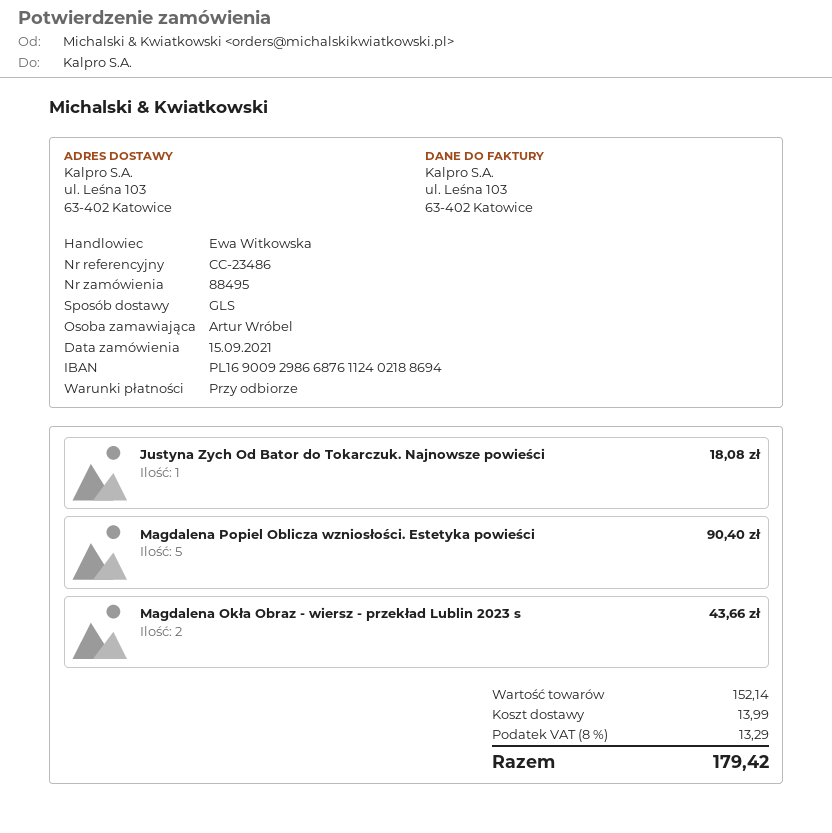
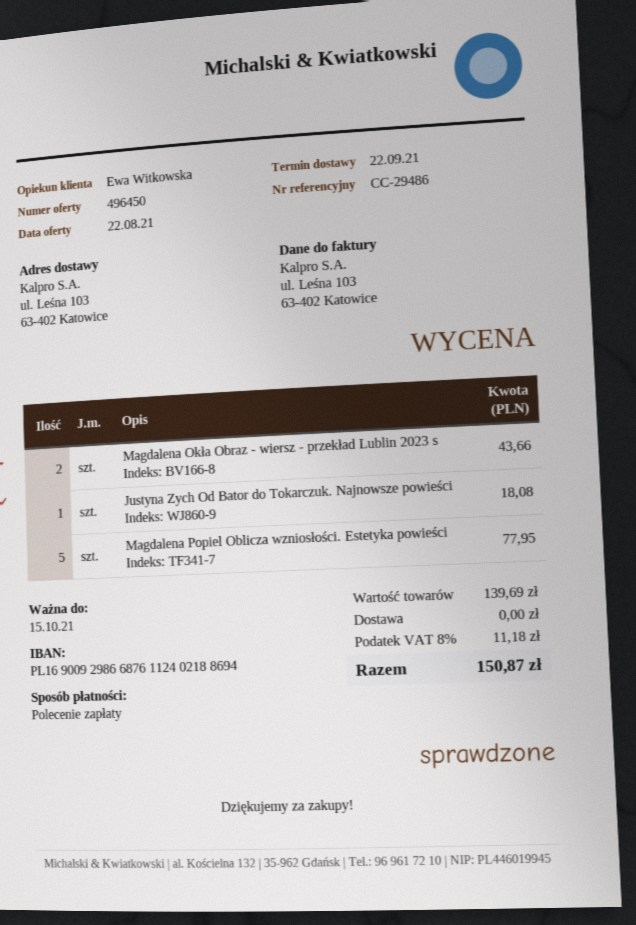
reference: CC-23486 -> CC-29486
Magdalena Popiel Oblicza wzniosłości. Estetyka powieści: 5 for 90.40 -> 5 for 77.95
subtotal: 152.14 -> 139.69
shipping: 13.99 -> 0.00
tax: 8% = 13.29 -> 8% = 11.18
total: 179.42 -> 150.87

